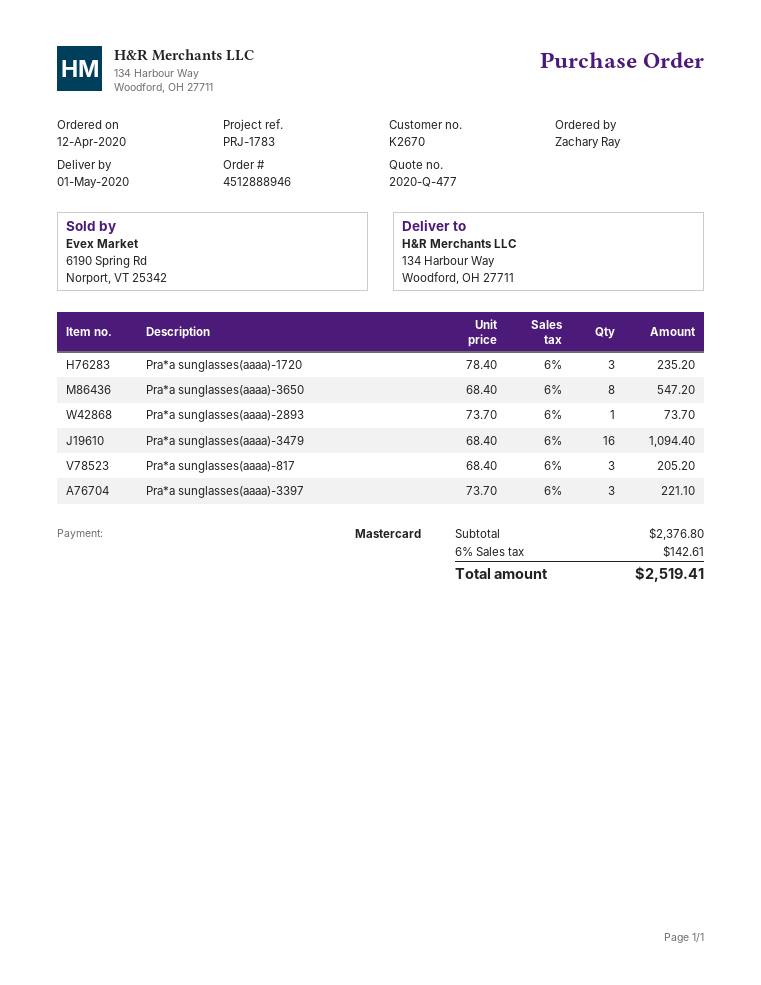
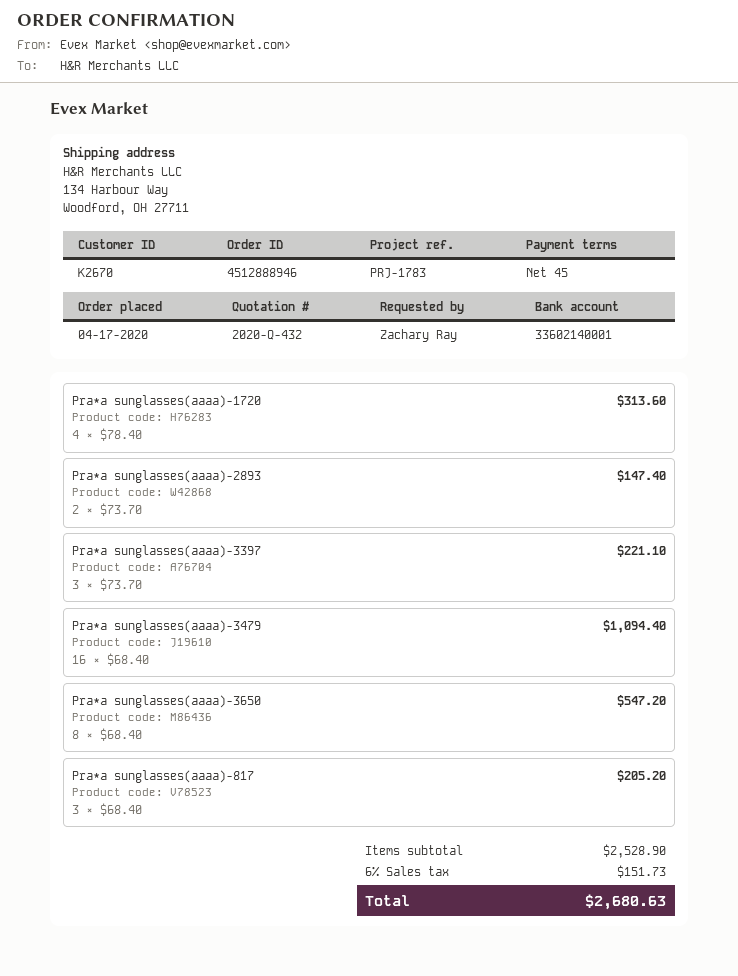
quote number: 2020-Q-477 -> 2020-Q-432
order date: 2020-04-12 -> 2020-04-17
Pra*a sunglasses(aaaa)-1720: 3 x 78.40 = 235.20 -> 4 x 78.40 = 313.60
Pra*a sunglasses(aaaa)-2893: 1 x 73.70 = 73.70 -> 2 x 73.70 = 147.40
subtotal: 2376.80 -> 2528.90
tax: 6% = 142.61 -> 6% = 151.73
total: 2519.41 -> 2680.63

